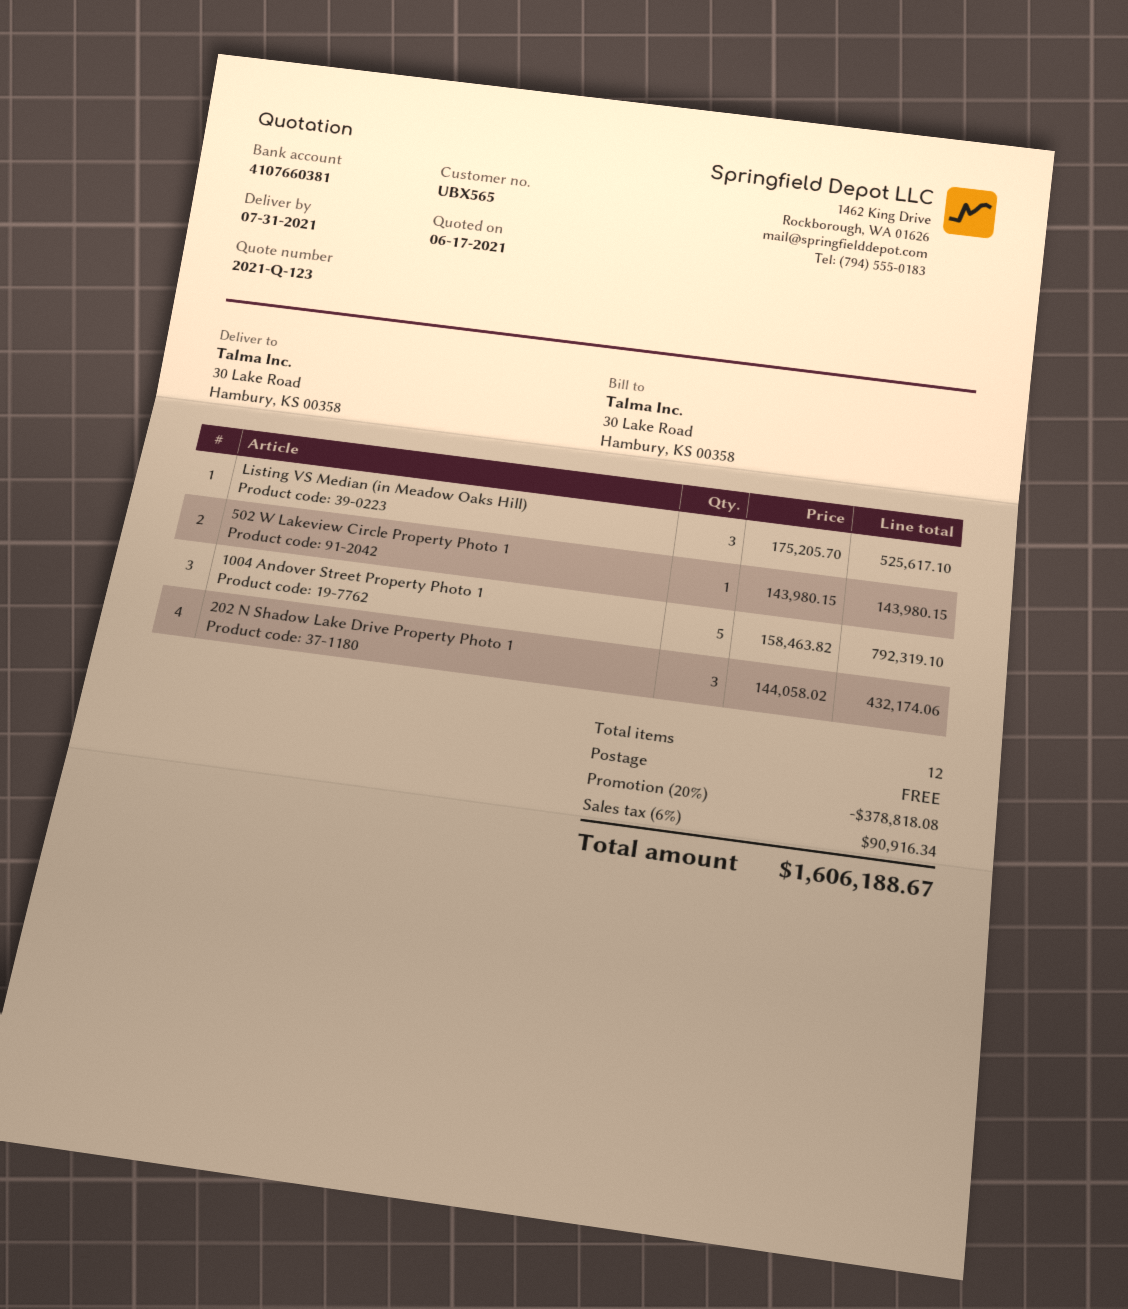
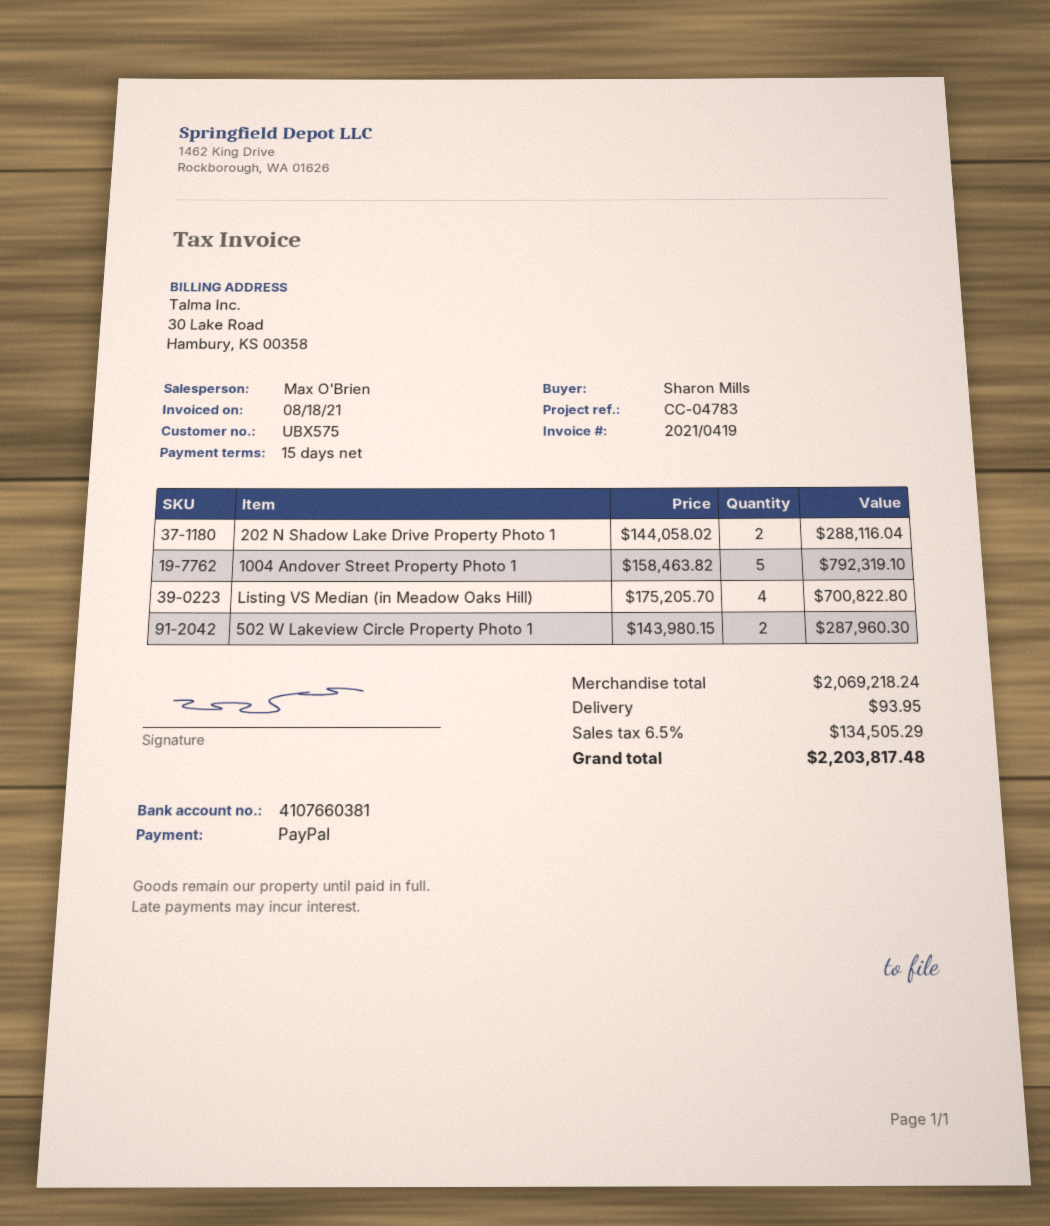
customer number: UBX565 -> UBX575
Listing VS Median (in Meadow Oaks Hill): 3 x 175205.70 = 525617.10 -> 4 x 175205.70 = 700822.80
502 W Lakeview Circle Property Photo 1: 1 x 143980.15 = 143980.15 -> 2 x 143980.15 = 287960.30
202 N Shadow Lake Drive Property Photo 1: 3 x 144058.02 = 432174.06 -> 2 x 144058.02 = 288116.04
discount: 20% = 378818.08 -> none
shipping: 0.00 -> 93.95
tax: 6% = 90916.34 -> 6.5% = 134505.29
total: 1606188.67 -> 2203817.48

